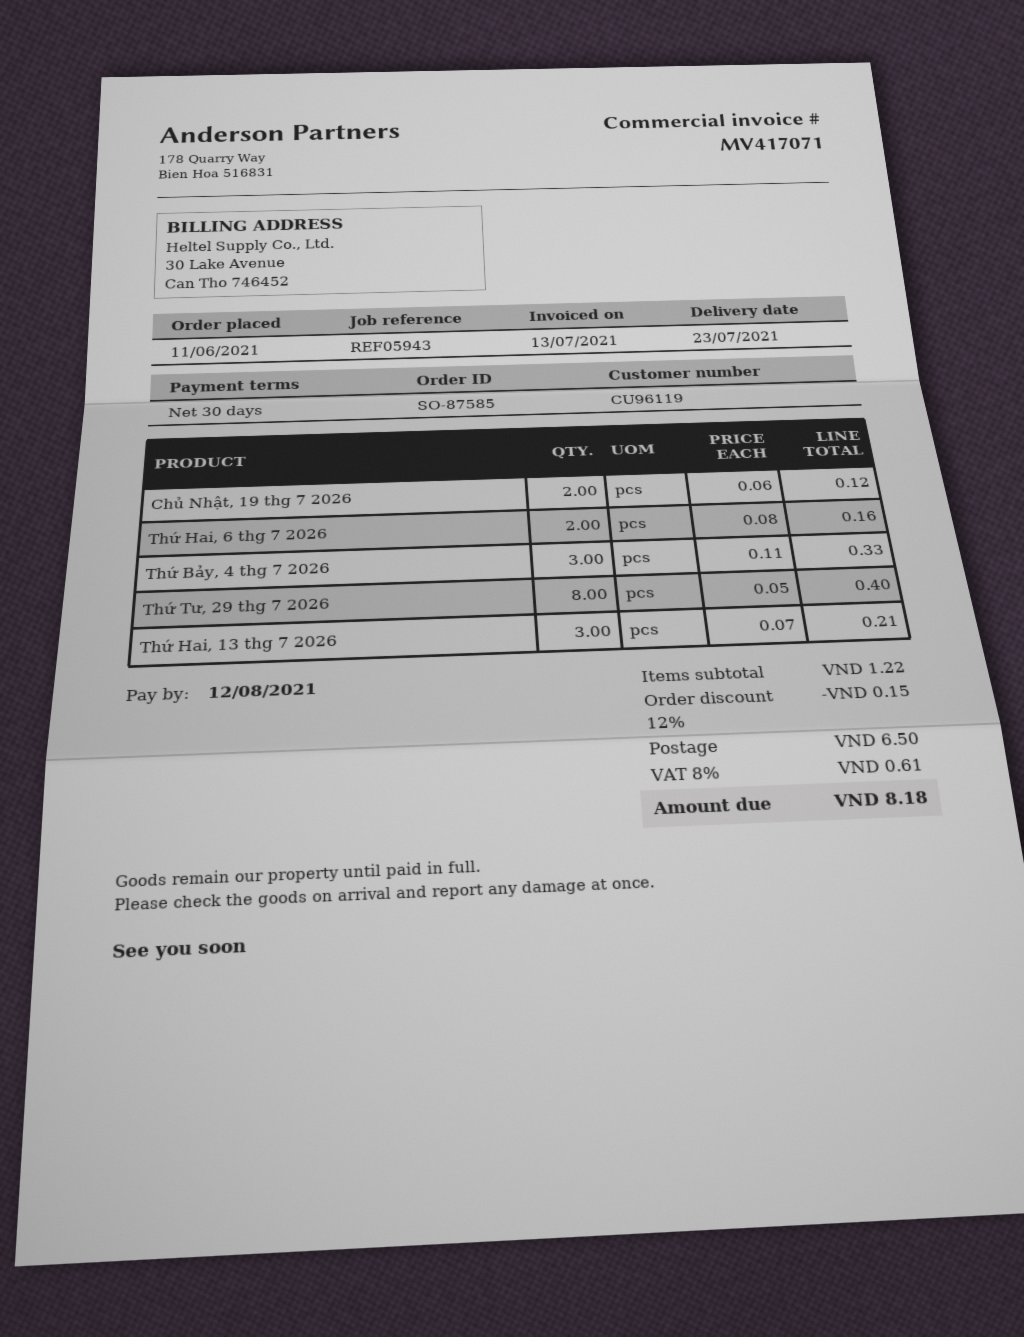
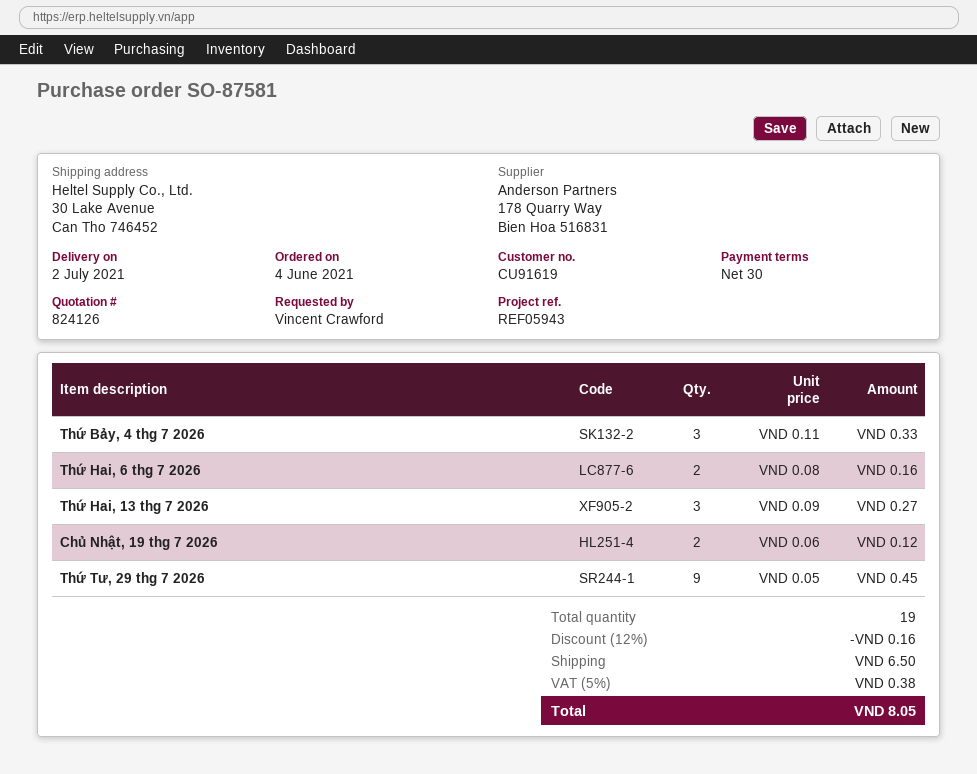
order number: SO-87585 -> SO-87581
order date: 2021-06-11 -> 2021-06-04
delivery date: 2021-07-23 -> 2021-07-02
customer number: CU96119 -> CU91619
Thứ Tư, 29 thg 7 2026: 8 x 0.05 = 0.40 -> 9 x 0.05 = 0.45
Thứ Hai, 13 thg 7 2026: 3 x 0.07 = 0.21 -> 3 x 0.09 = 0.27
discount: 12% = 0.15 -> 12% = 0.16
tax: 8% = 0.61 -> 5% = 0.38
total: 8.18 -> 8.05

